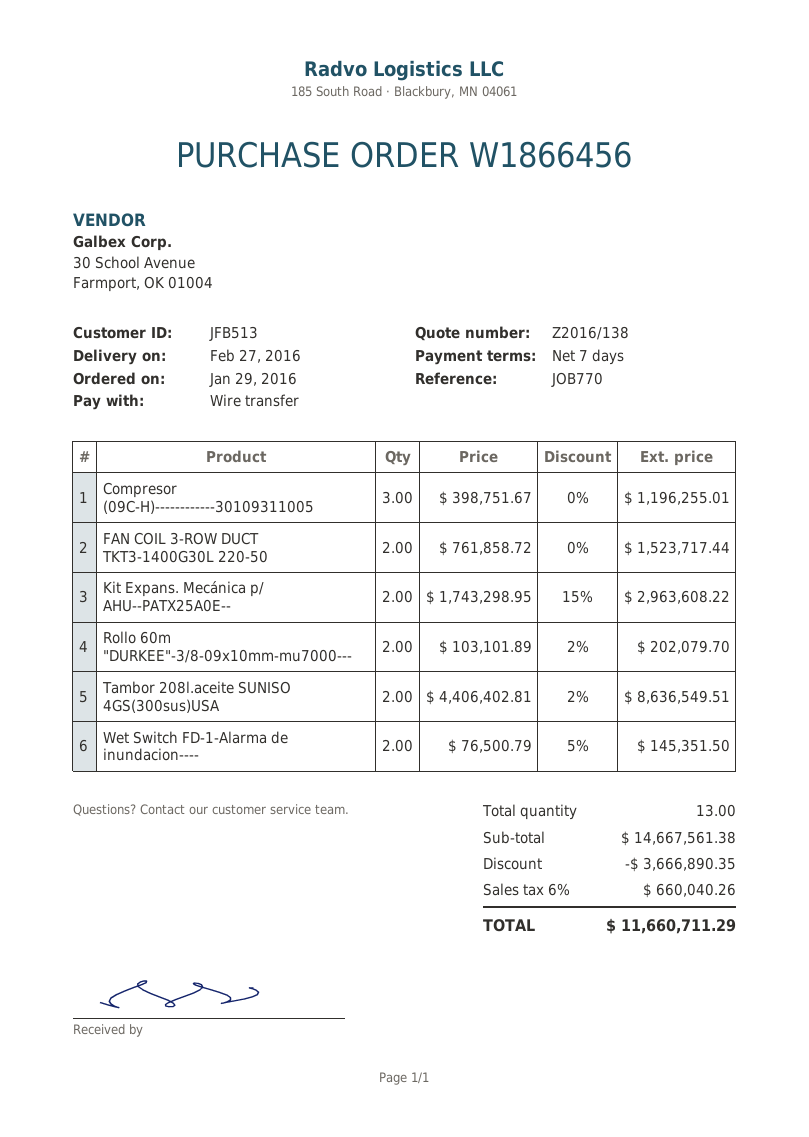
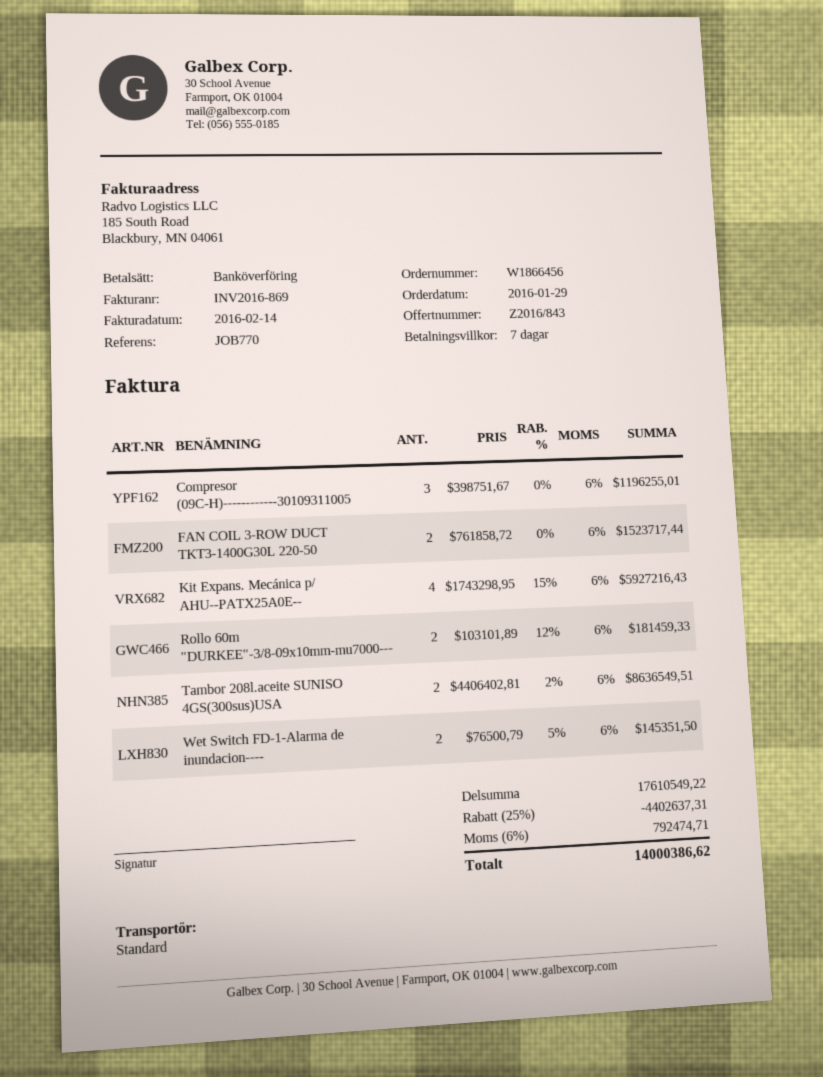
quote number: Z2016/138 -> Z2016/843
Kit Expans. Mecánica p/ AHU--PATX25A0E--: 2 x 1743298.95 - 15% = 2963608.22 -> 4 x 1743298.95 - 15% = 5927216.43
Rollo 60m "DURKEE"-3/8-09x10mm-mu7000---: 2 x 103101.89 - 2% = 202079.70 -> 2 x 103101.89 - 12% = 181459.33
subtotal: 14667561.38 -> 17610549.22
discount: 3666890.35 -> 4402637.31
tax: 6% = 660040.26 -> 6% = 792474.71
total: 11660711.29 -> 14000386.62

